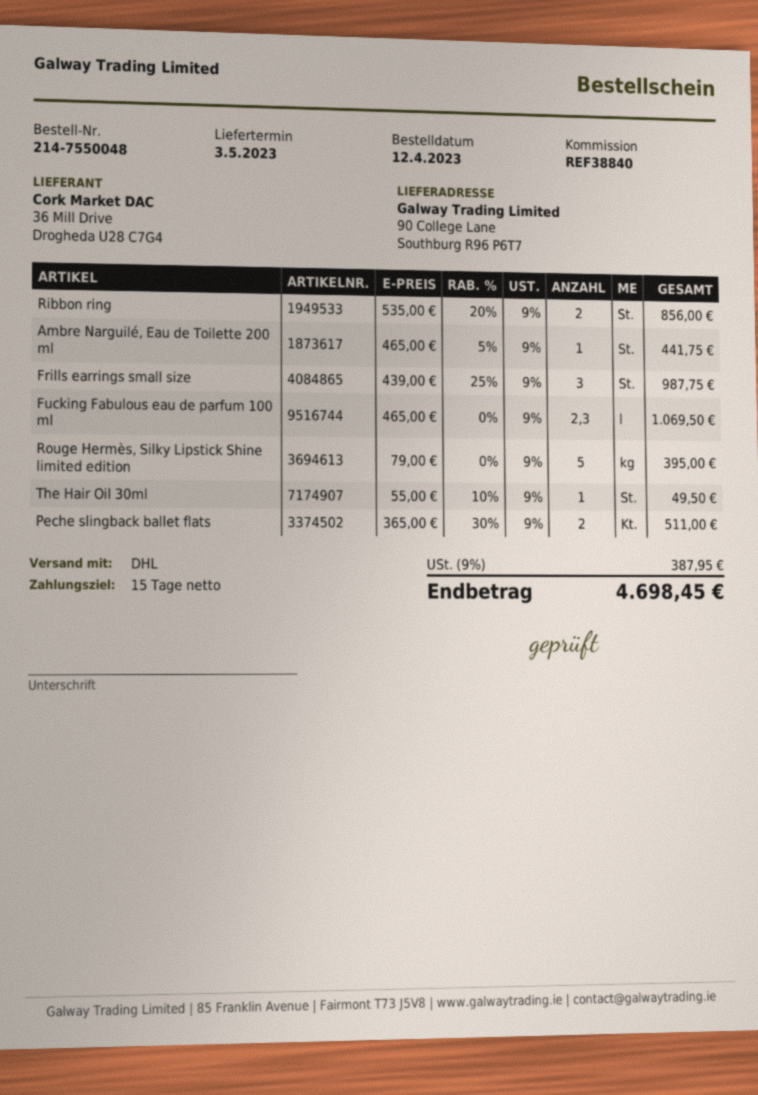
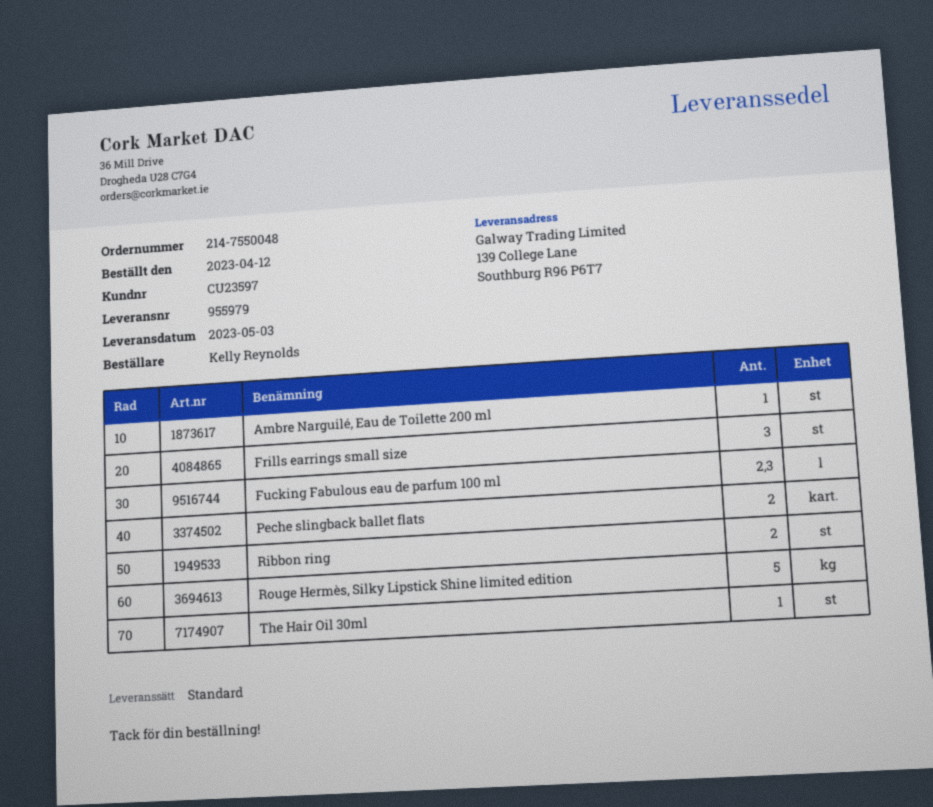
shipping method: DHL -> standard
ship to: 90 College Lane, Southburg R96 P6T7 -> 139 College Lane, Southburg R96 P6T7

